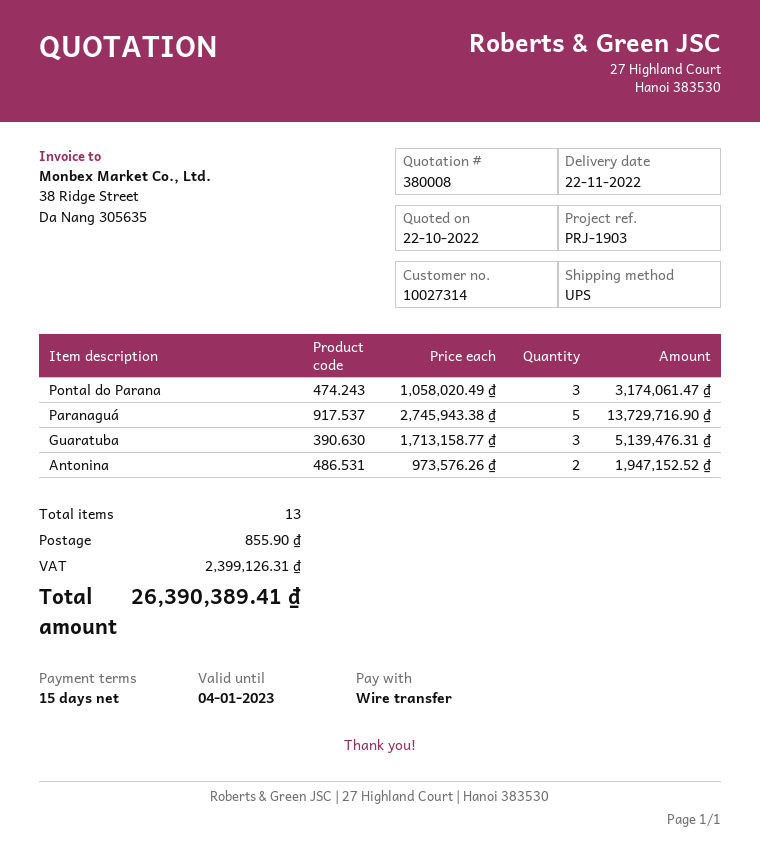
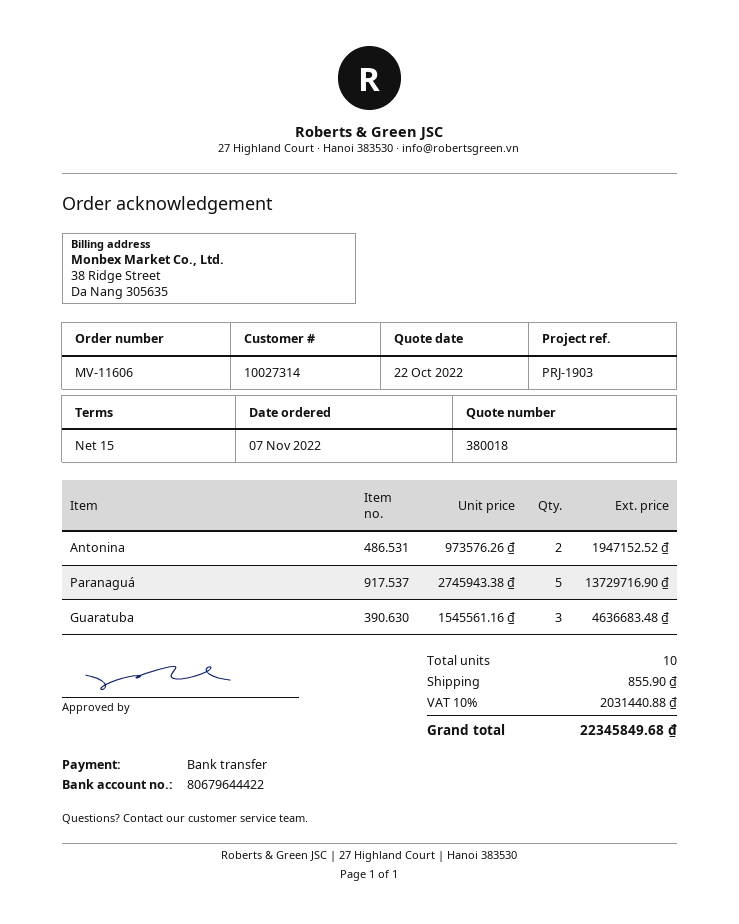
quote number: 380008 -> 380018
Pontal do Parana: 3 x 1058020.49 = 3174061.47 -> none
Guaratuba: 3 x 1713158.77 = 5139476.31 -> 3 x 1545561.16 = 4636683.48
total quantity: 13 -> 10
tax: 2399126.31 -> 2031440.88
total: 26390389.41 -> 22345849.68

